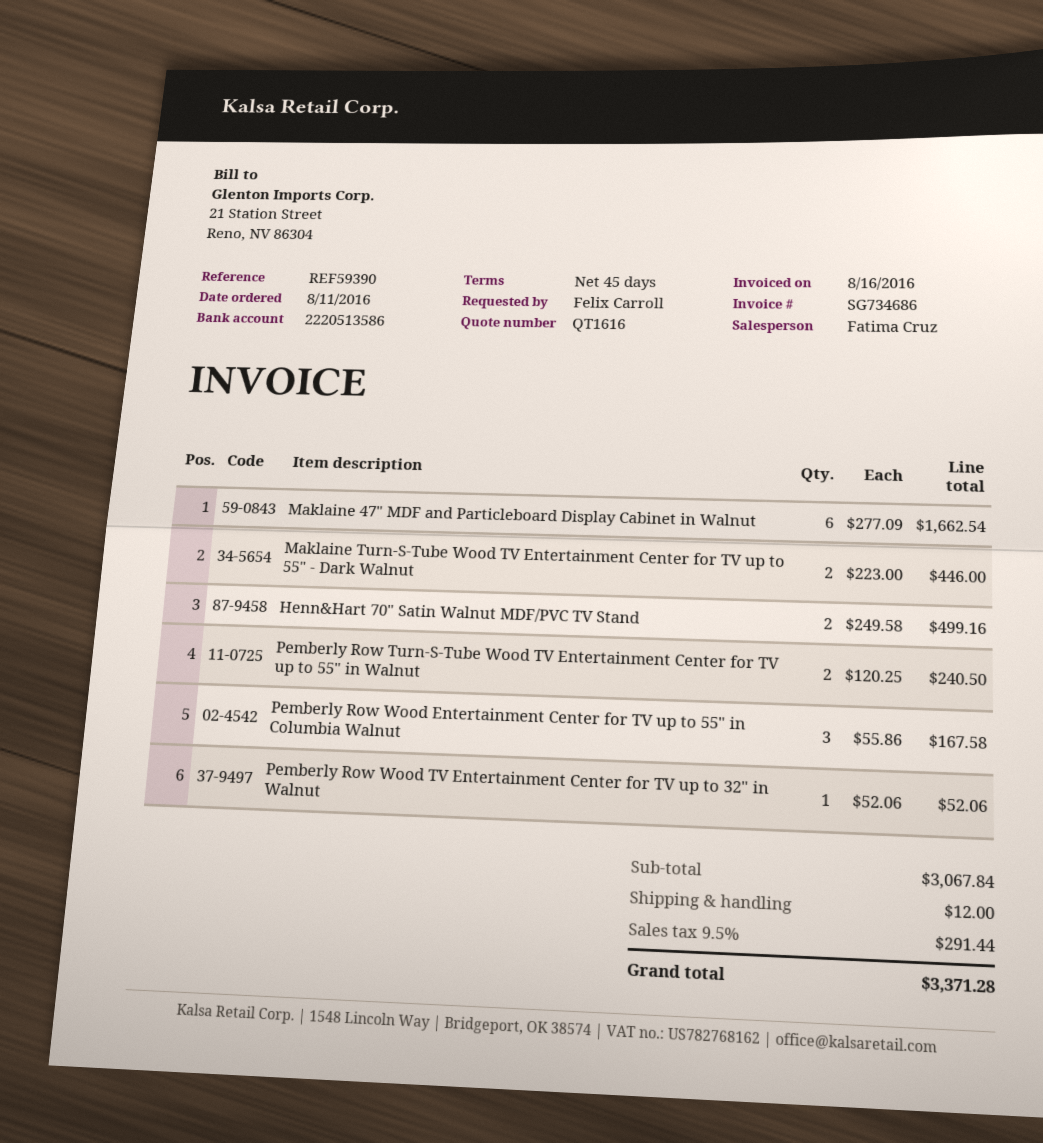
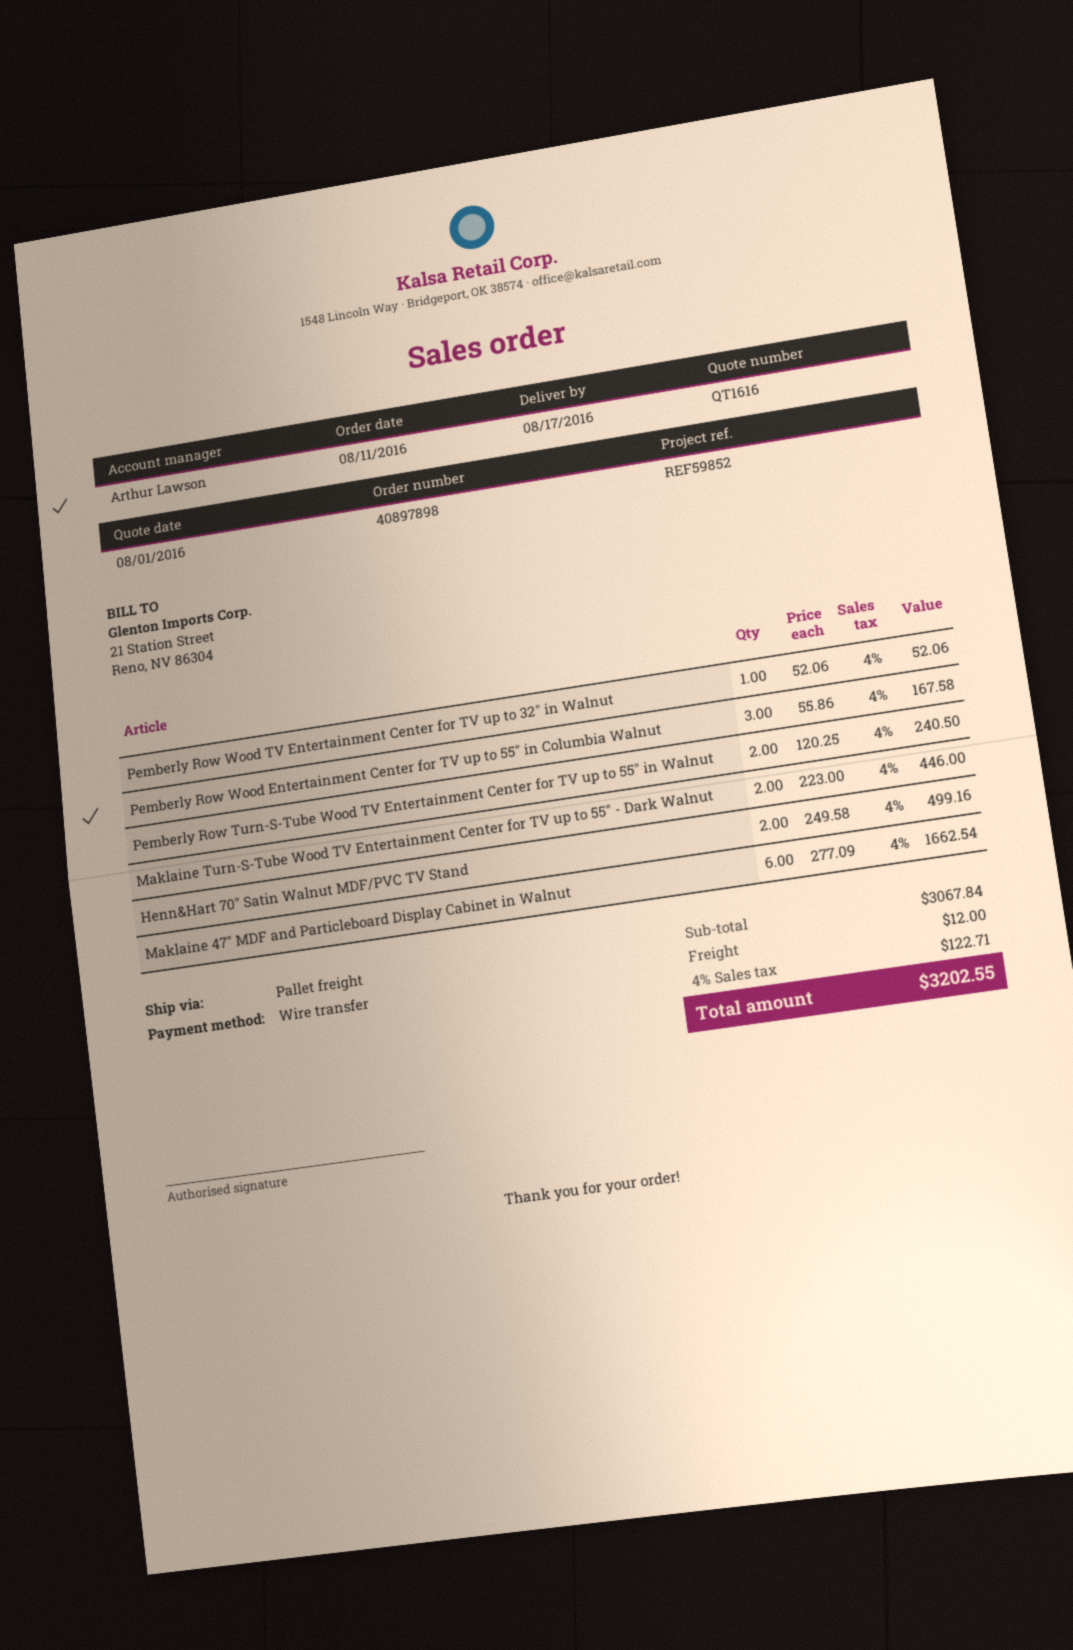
reference: REF59390 -> REF59852
sales rep: Fatima Cruz -> Arthur Lawson
tax: 9.5% = 291.44 -> 4% = 122.71
total: 3371.28 -> 3202.55

